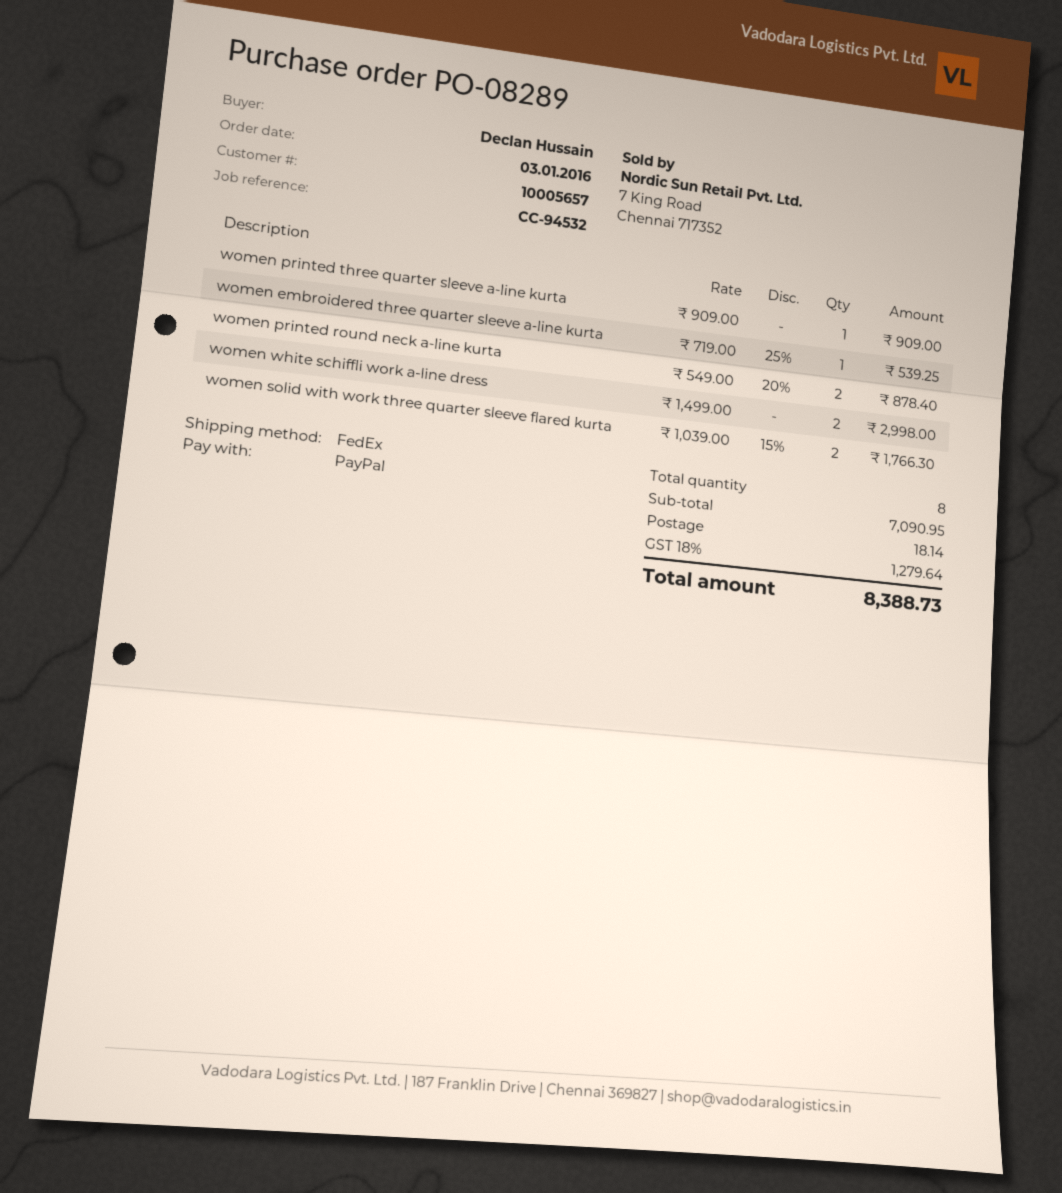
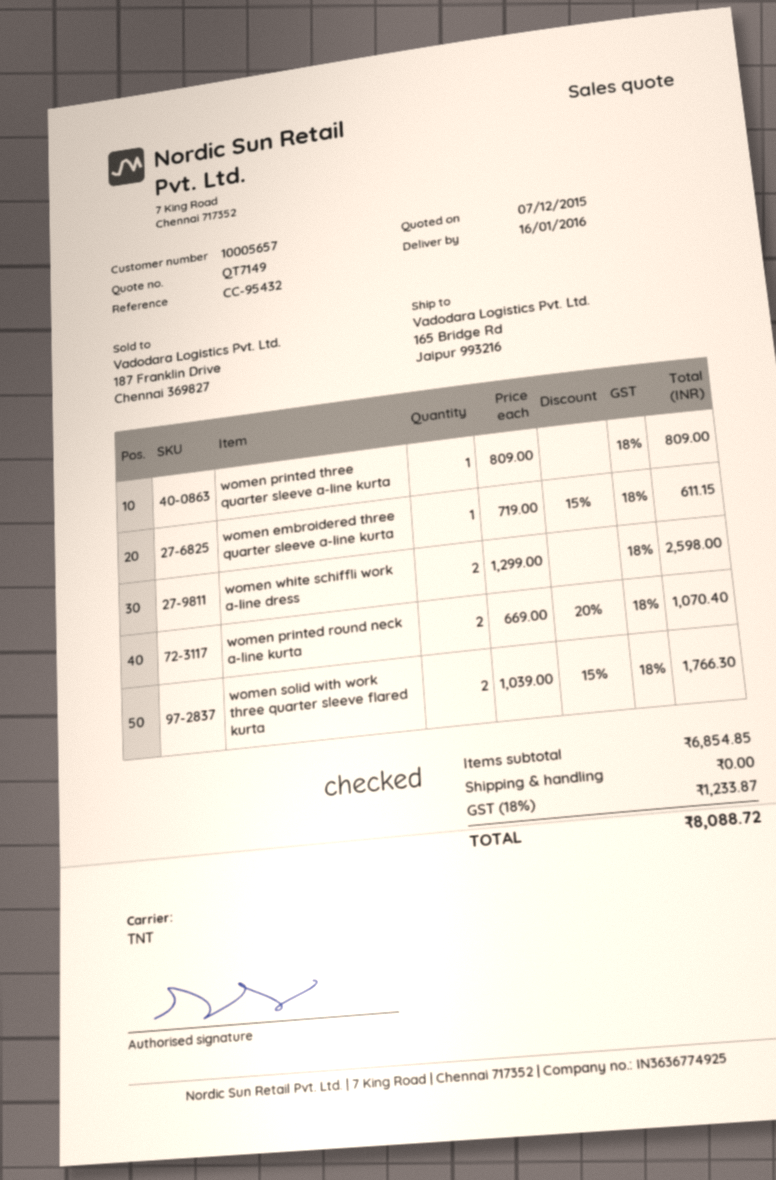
reference: CC-94532 -> CC-95432
shipping method: FedEx -> TNT
women printed three quarter sleeve a-line kurta: 1 x 909.00 = 909.00 -> 1 x 809.00 = 809.00
women embroidered three quarter sleeve a-line kurta: 1 x 719.00 - 25% = 539.25 -> 1 x 719.00 - 15% = 611.15
women printed round neck a-line kurta: 2 x 549.00 - 20% = 878.40 -> 2 x 669.00 - 20% = 1070.40
women white schiffli work a-line dress: 2 x 1499.00 = 2998.00 -> 2 x 1299.00 = 2598.00
subtotal: 7090.95 -> 6854.85
shipping: 18.14 -> 0.00
tax: 18% = 1279.64 -> 18% = 1233.87
total: 8388.73 -> 8088.72

